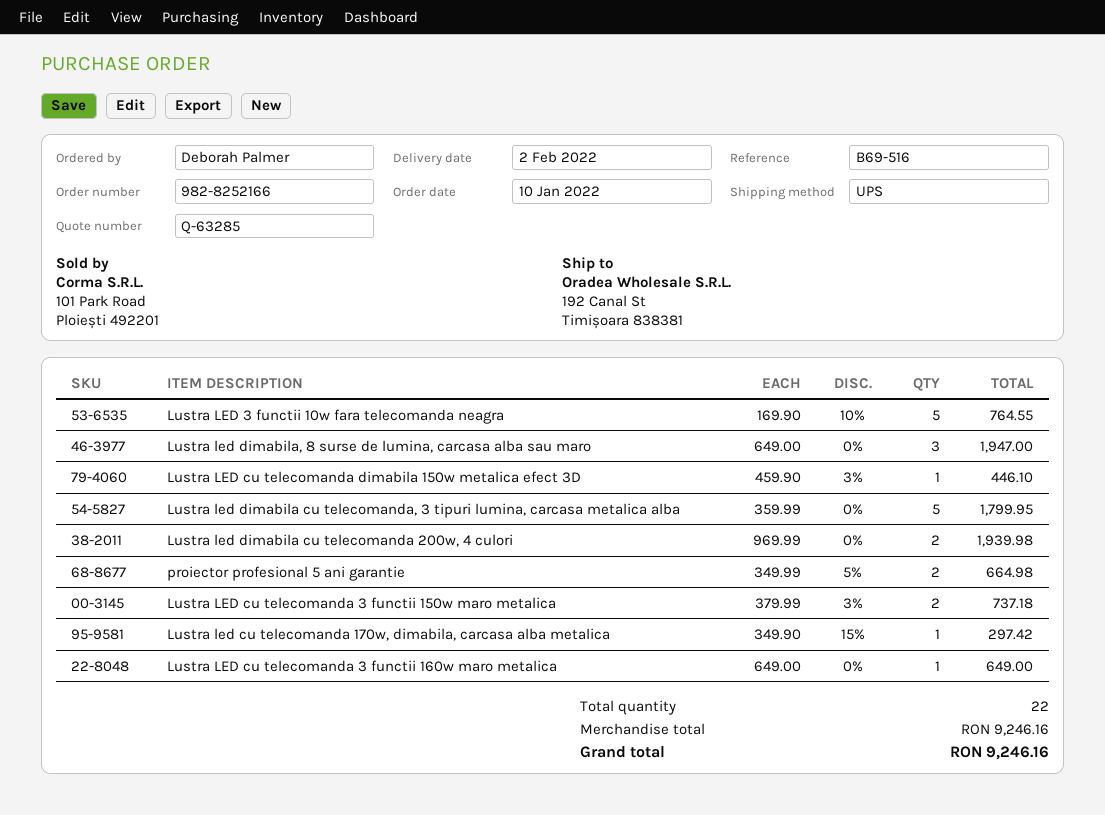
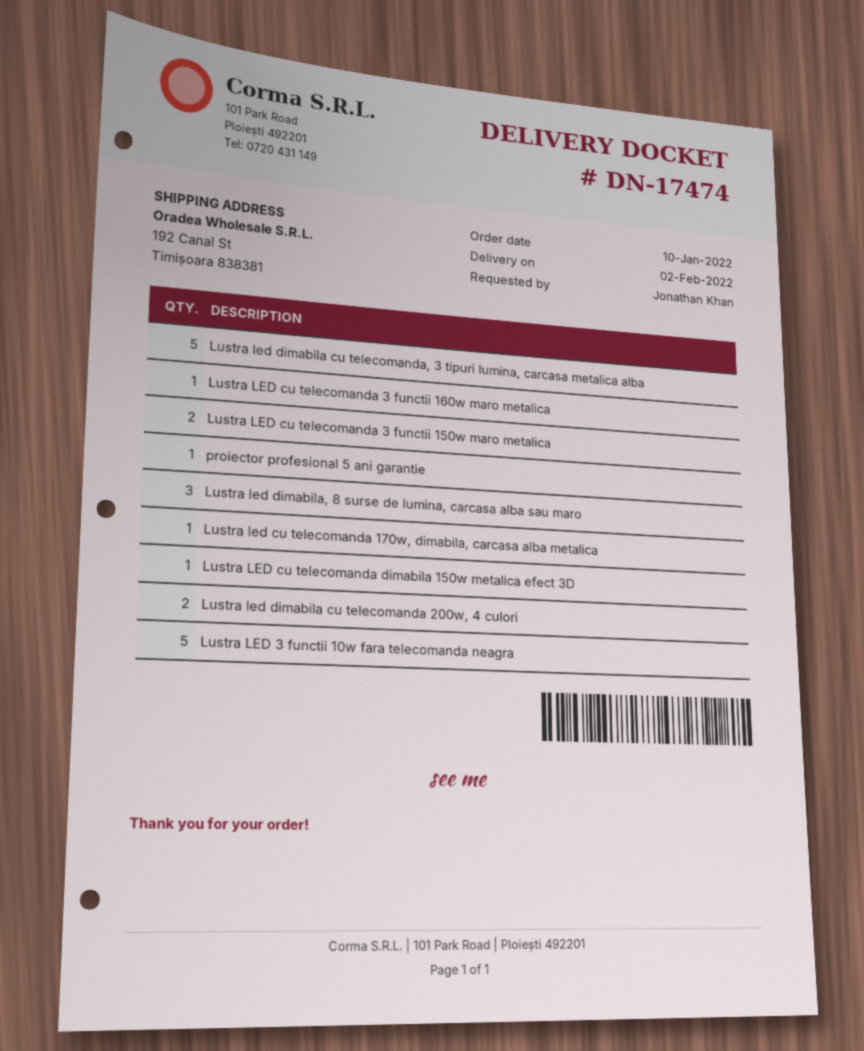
ordered by: Deborah Palmer -> Jonathan Khan
proiector profesional 5 ani garantie: 2 -> 1

